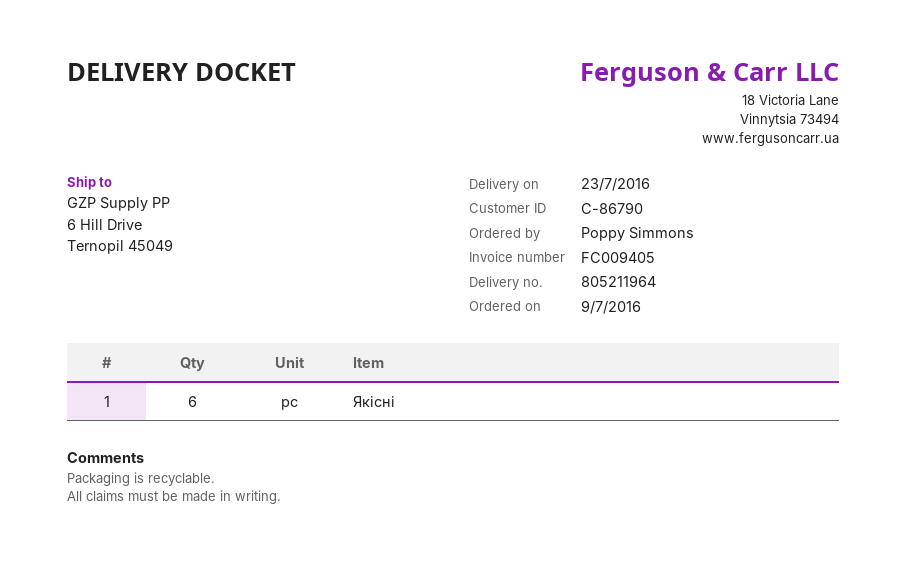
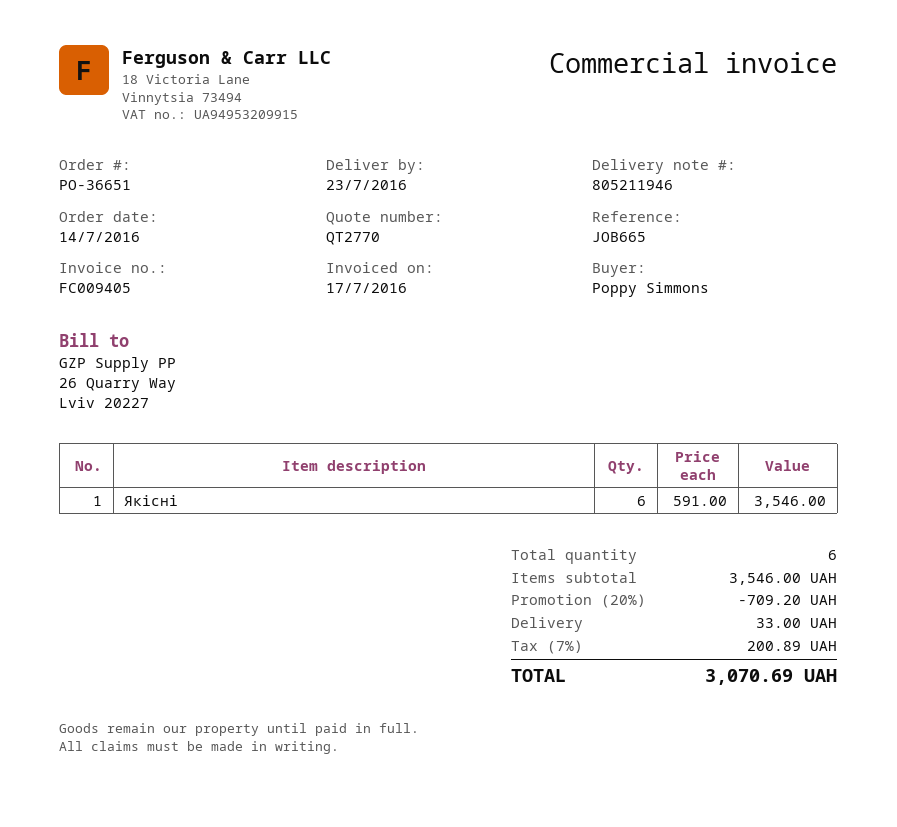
order date: 2016-07-09 -> 2016-07-14
delivery note number: 805211964 -> 805211946

